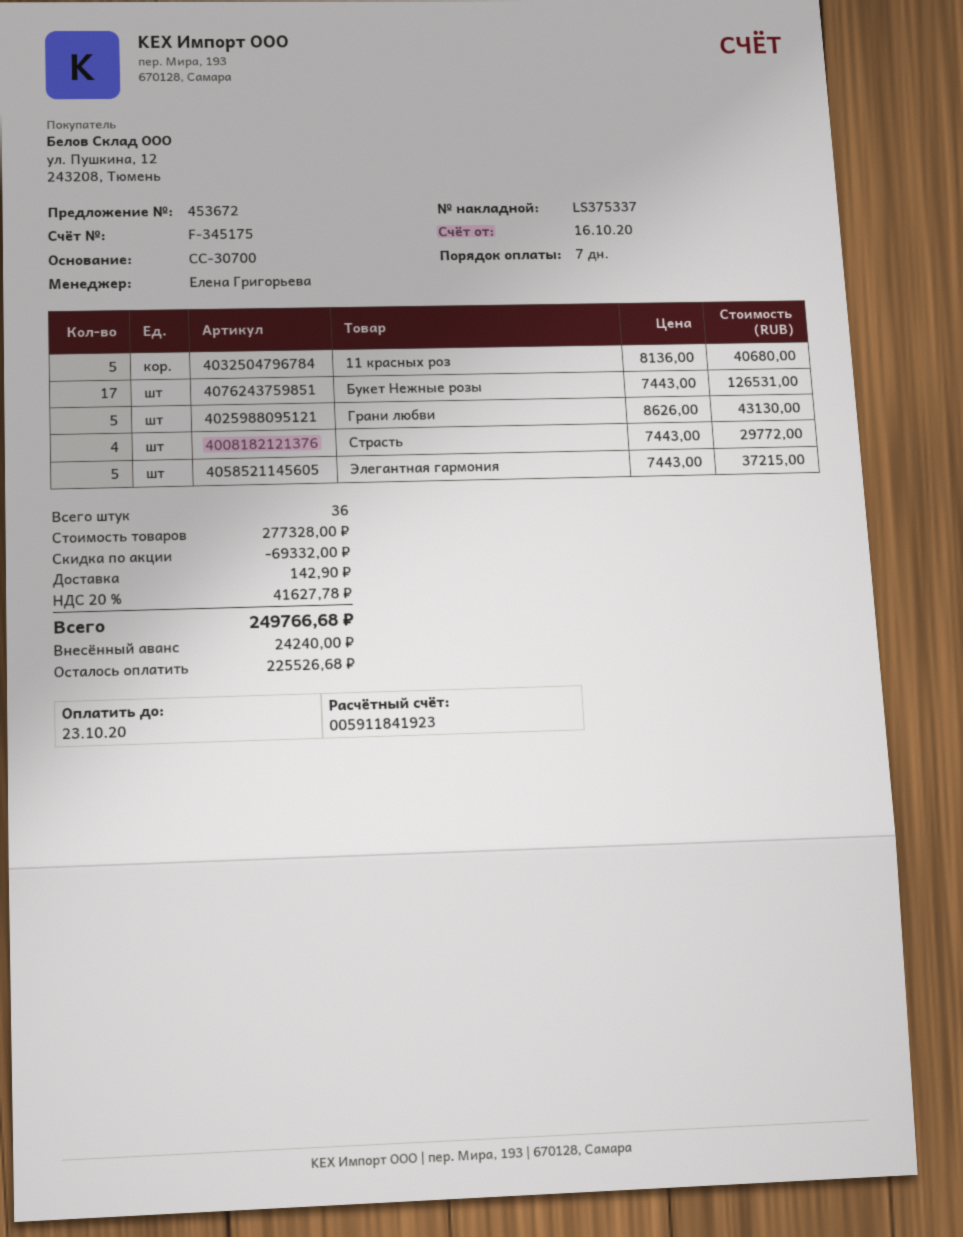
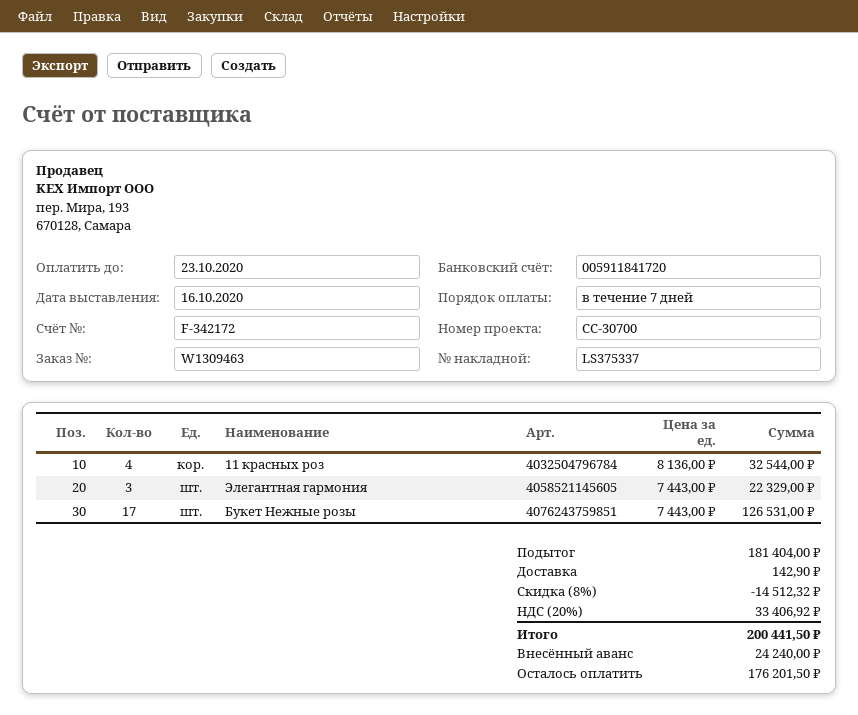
invoice number: F-345175 -> F-342172
bank account: 005911841923 -> 005911841720
11 красных роз: 5 x 8136.00 = 40680.00 -> 4 x 8136.00 = 32544.00
Грани любви: 5 x 8626.00 = 43130.00 -> none
Страсть: 4 x 7443.00 = 29772.00 -> none
Элегантная гармония: 5 x 7443.00 = 37215.00 -> 3 x 7443.00 = 22329.00
subtotal: 277328.00 -> 181404.00
discount: 69332.00 -> 14512.32
tax: 20% = 41627.78 -> 20% = 33406.92
total: 249766.68 -> 200441.50
balance: 225526.68 -> 176201.50

